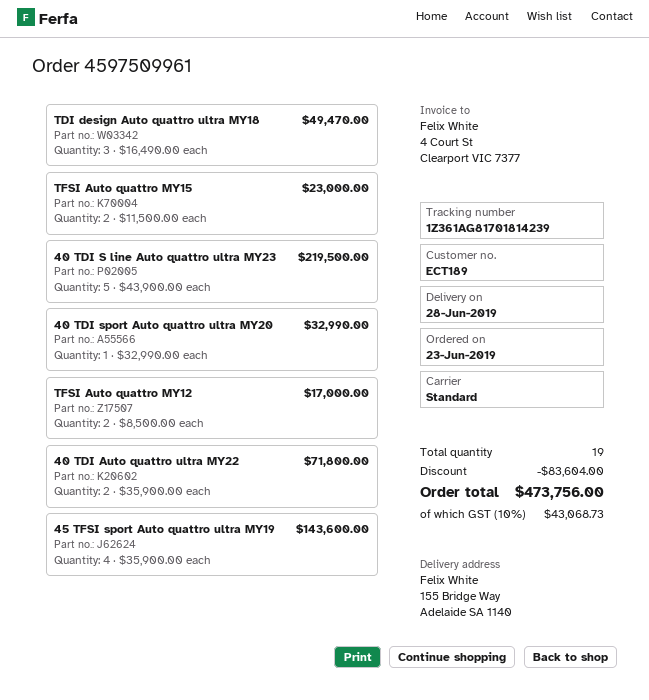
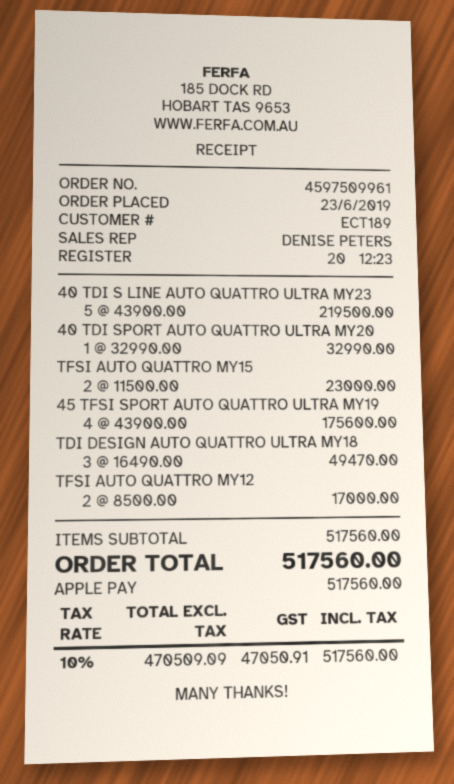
40 TDI Auto quattro ultra MY22: 2 x 35900.00 = 71800.00 -> none
45 TFSI sport Auto quattro ultra MY19: 4 x 35900.00 = 143600.00 -> 4 x 43900.00 = 175600.00
discount: 83604.00 -> none
tax: 10% = 43068.73 -> 10% = 47050.91
total: 473756.00 -> 517560.00

